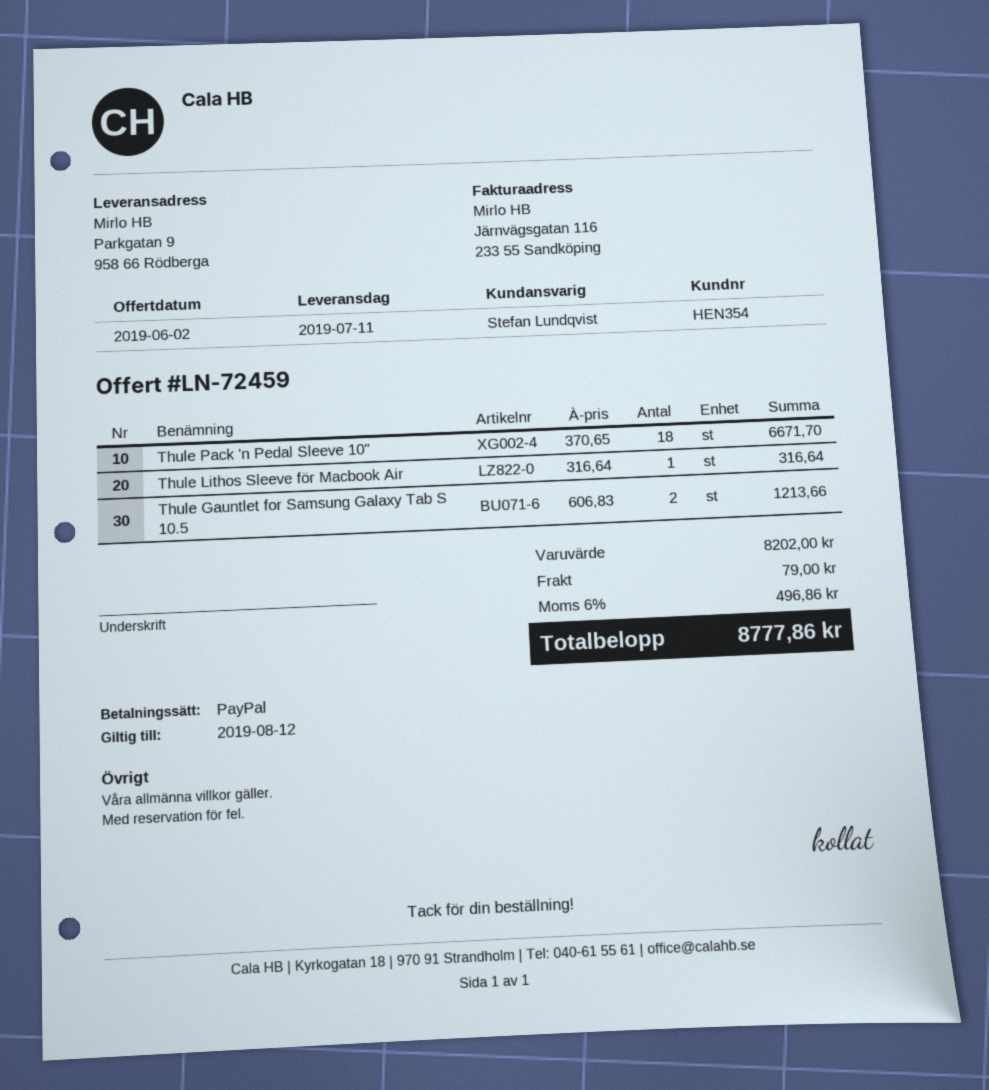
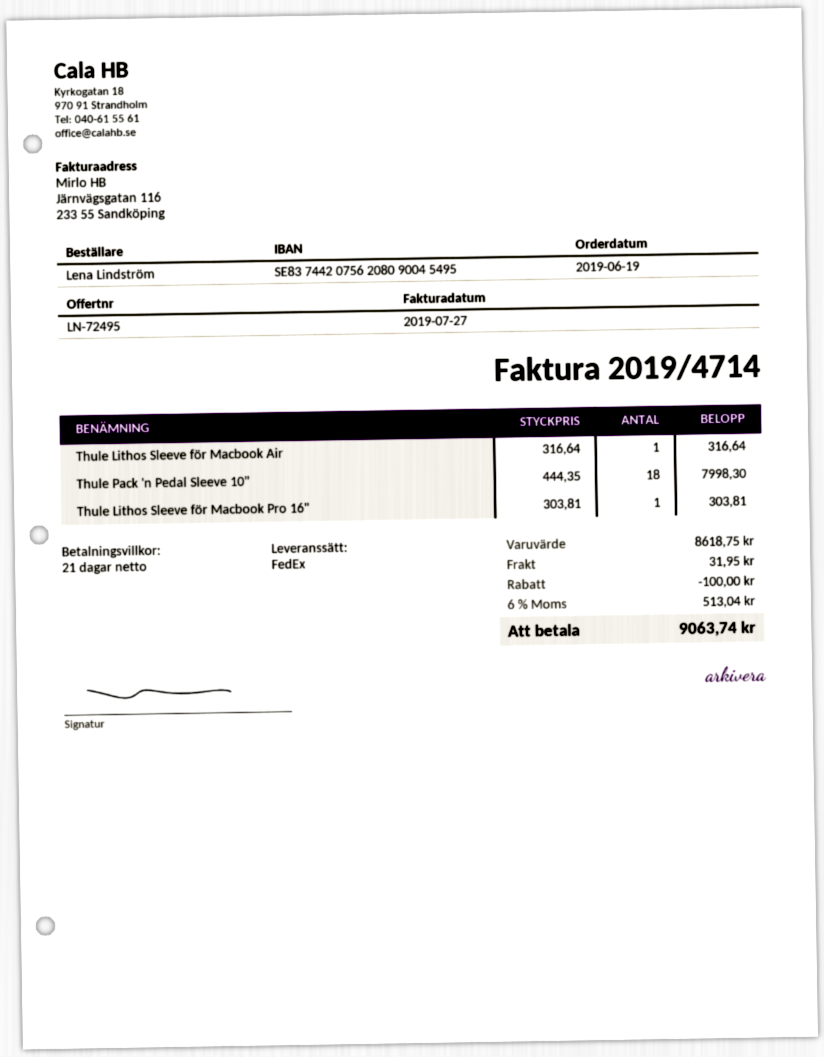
quote number: LN-72459 -> LN-72495
Thule Pack 'n Pedal Sleeve 10": 18 x 370.65 = 6671.70 -> 18 x 444.35 = 7998.30
Thule Gauntlet for Samsung Galaxy Tab S 10.5: 2 x 606.83 = 1213.66 -> none
Thule Lithos Sleeve för Macbook Pro 16": none -> 1 x 303.81 = 303.81
subtotal: 8202.00 -> 8618.75
discount: none -> 100.00
shipping: 79.00 -> 31.95
tax: 6% = 496.86 -> 6% = 513.04
total: 8777.86 -> 9063.74

